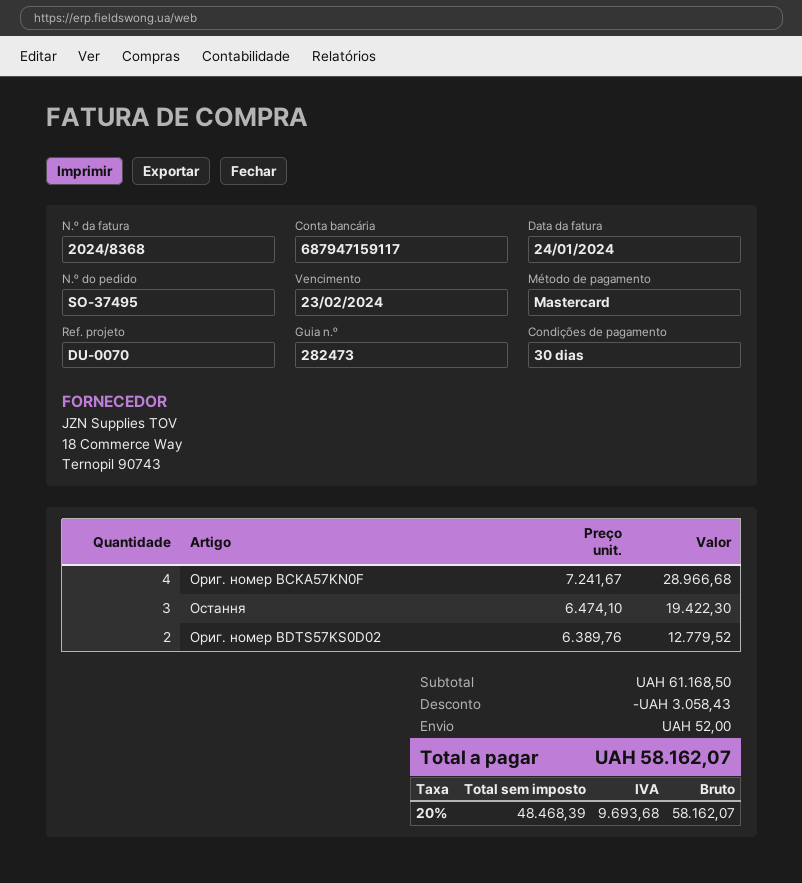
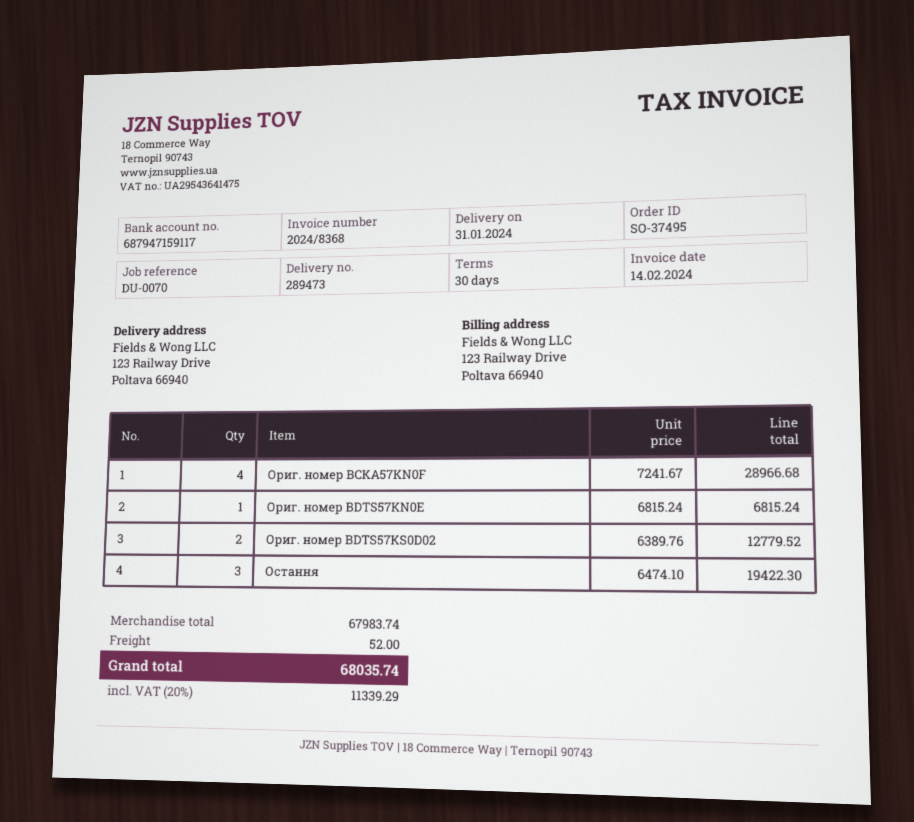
delivery note number: 282473 -> 289473
invoice date: 2024-01-24 -> 2024-02-14
Ориг. номер BDTS57KN0E: none -> 1 x 6815.24 = 6815.24
subtotal: 61168.50 -> 67983.74
discount: 3058.43 -> none
tax: 20% = 9693.68 -> 20% = 11339.29
total: 58162.07 -> 68035.74

